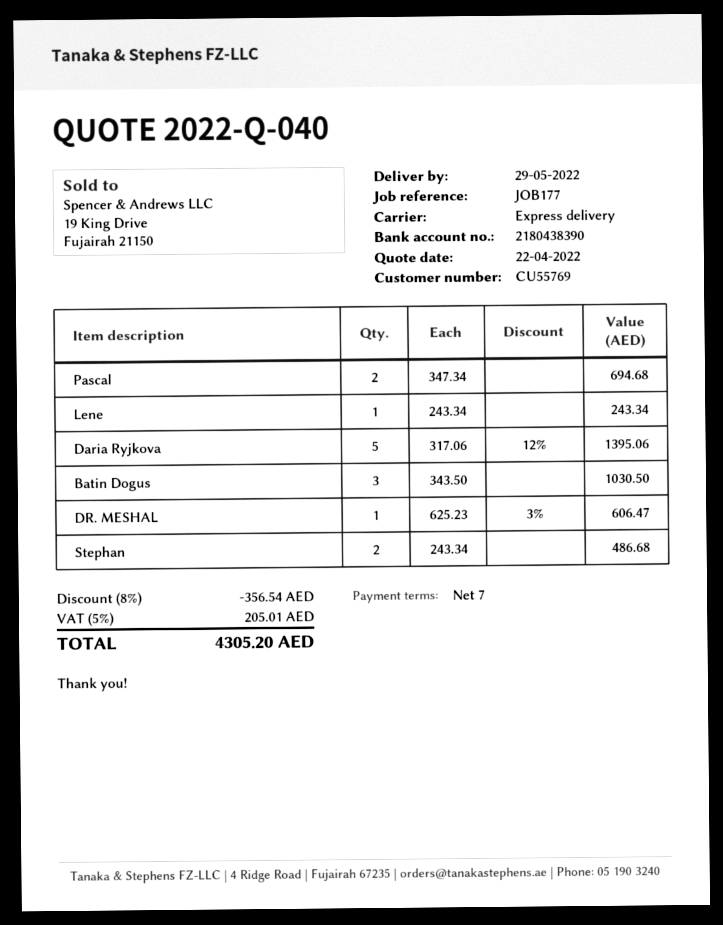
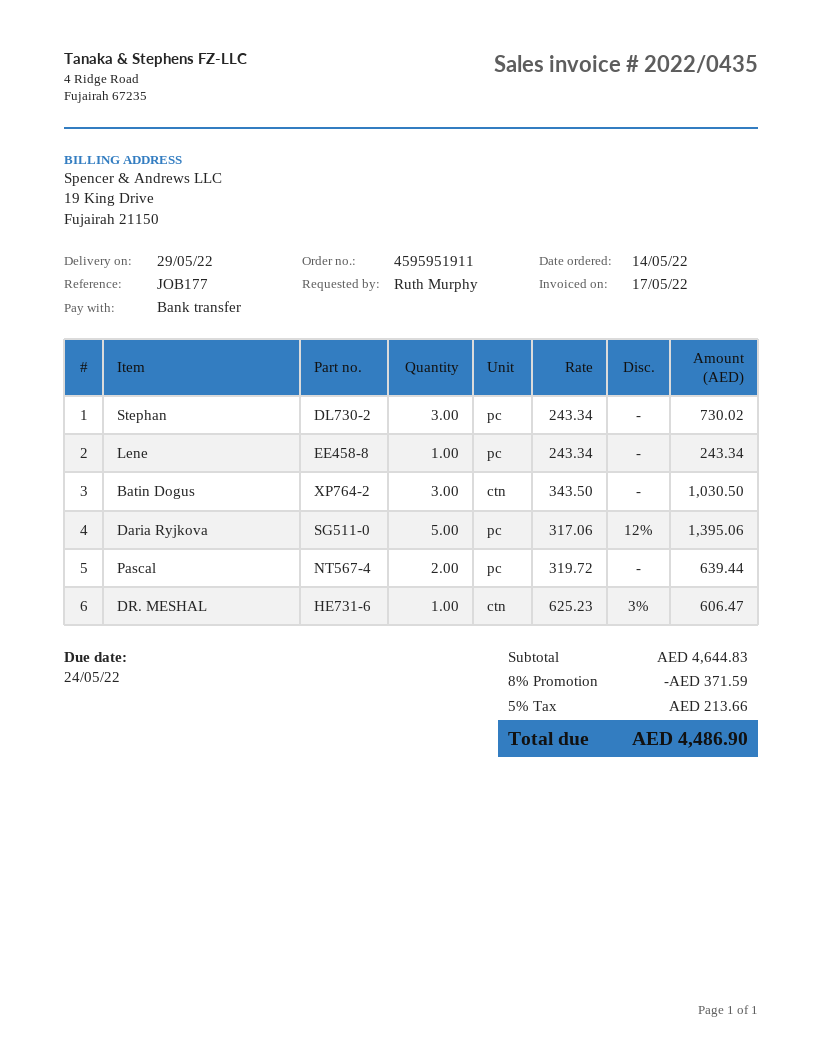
Pascal: 2 x 347.34 = 694.68 -> 2 x 319.72 = 639.44
Stephan: 2 x 243.34 = 486.68 -> 3 x 243.34 = 730.02
discount: 8% = 356.54 -> 8% = 371.59
tax: 5% = 205.01 -> 5% = 213.66
total: 4305.20 -> 4486.90

